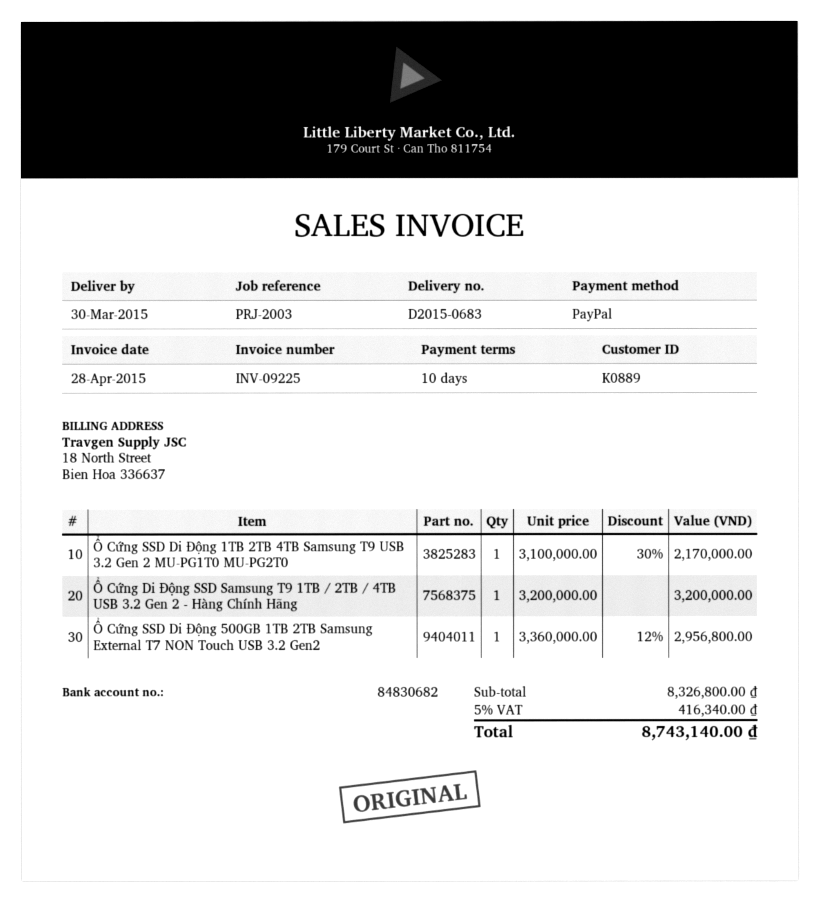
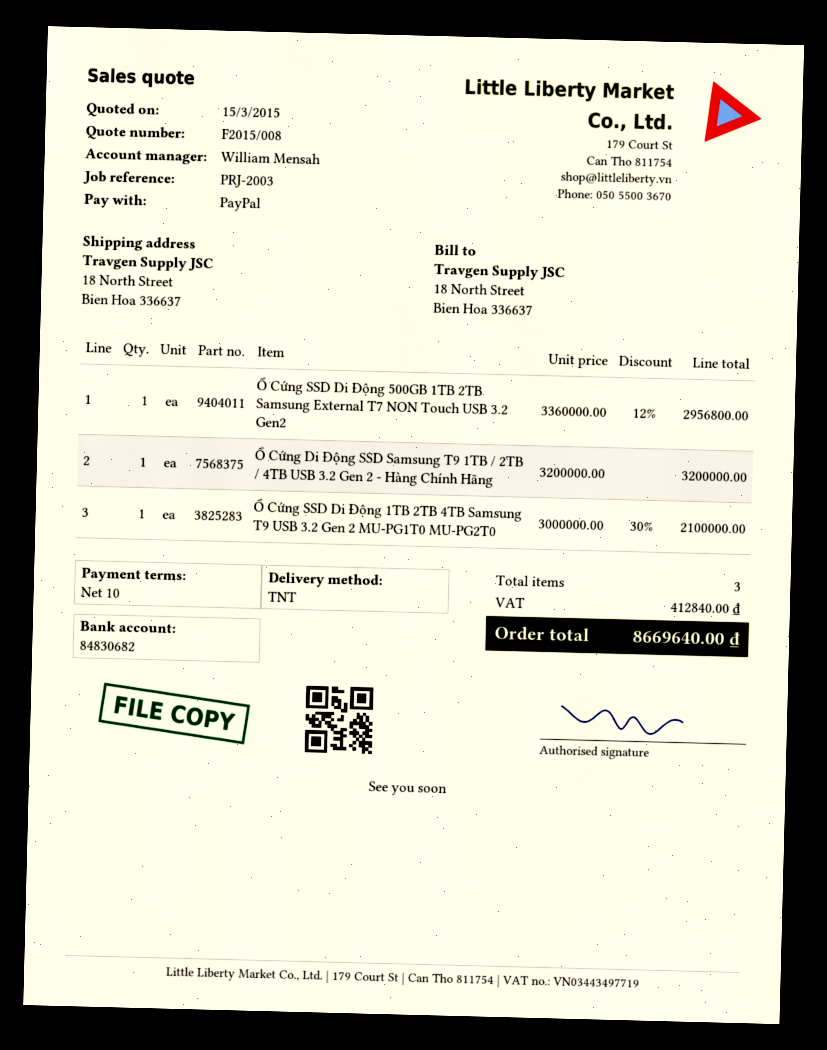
Ổ Cứng SSD Di Động 1TB 2TB 4TB Samsung T9 USB 3.2 Gen 2 MU-PG1T0 MU-PG2T0: 1 x 3100000.00 - 30% = 2170000.00 -> 1 x 3000000.00 - 30% = 2100000.00
tax: 416340.00 -> 412840.00
total: 8743140.00 -> 8669640.00

